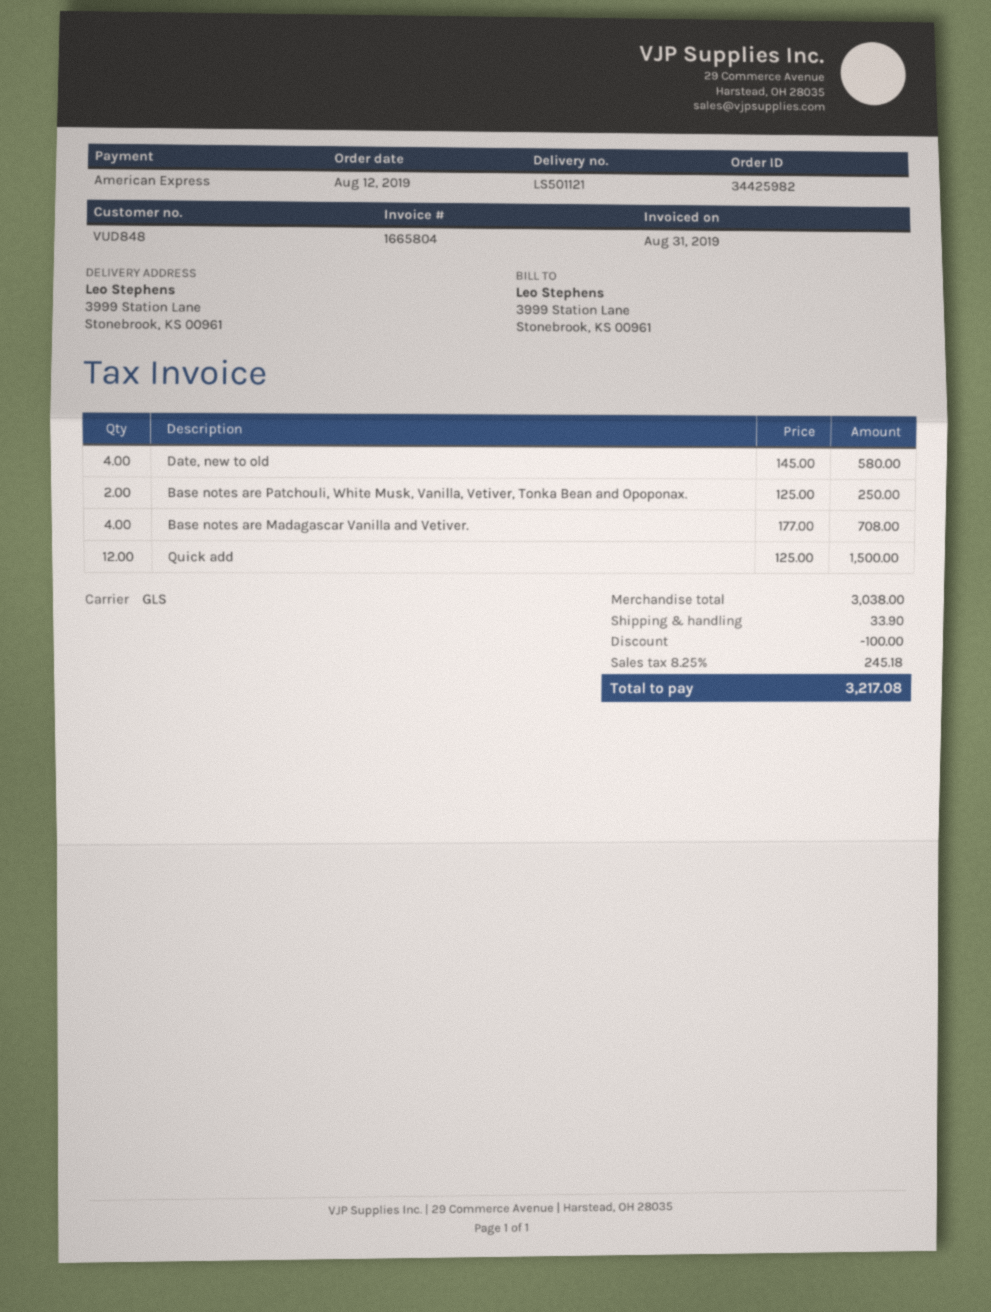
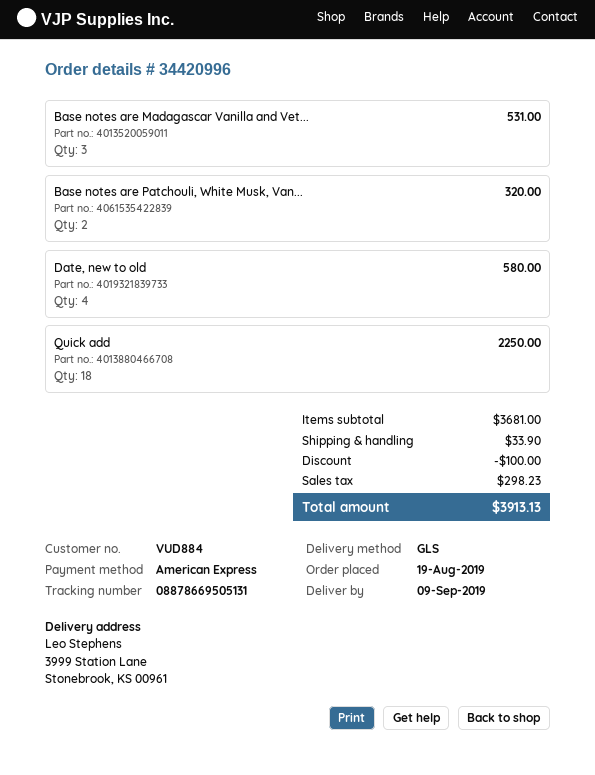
order number: 34425982 -> 34420996
order date: 2019-08-12 -> 2019-08-19
customer number: VUD848 -> VUD884
Base notes are Patchouli, White Musk, Vanilla, Vetiver, Tonka Bean and Opoponax.: 2 for 250.00 -> 2 for 320.00
Base notes are Madagascar Vanilla and Vetiver.: 4 for 708.00 -> 3 for 531.00
Quick add: 12 for 1500.00 -> 18 for 2250.00
subtotal: 3038.00 -> 3681.00
tax: 245.18 -> 298.23
total: 3217.08 -> 3913.13

